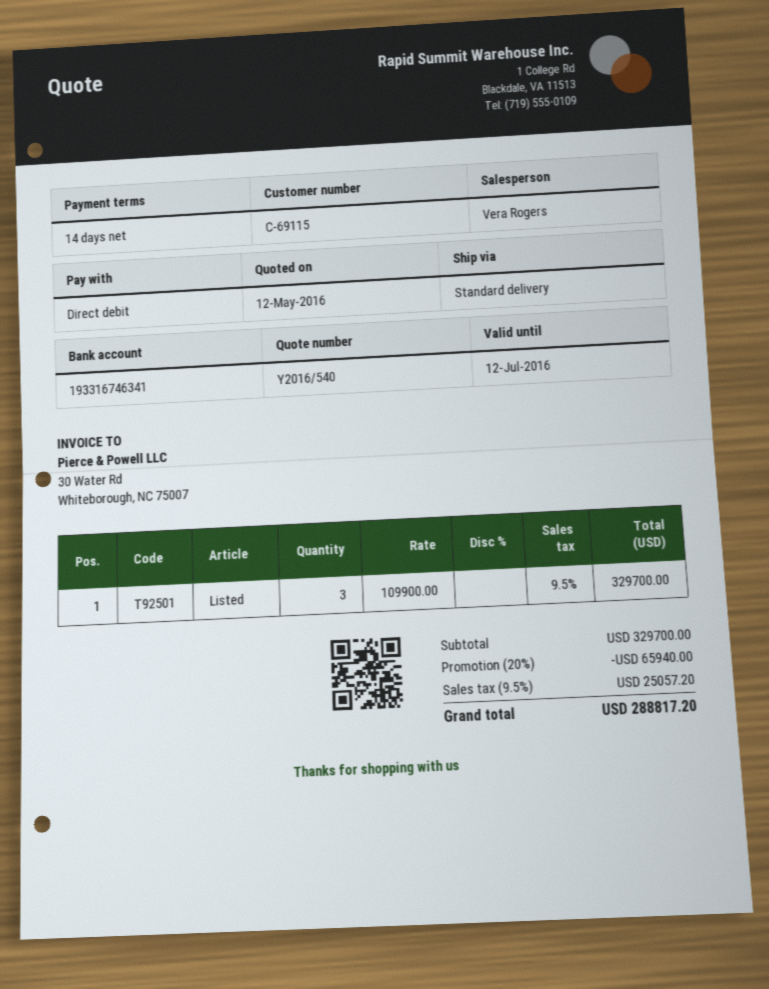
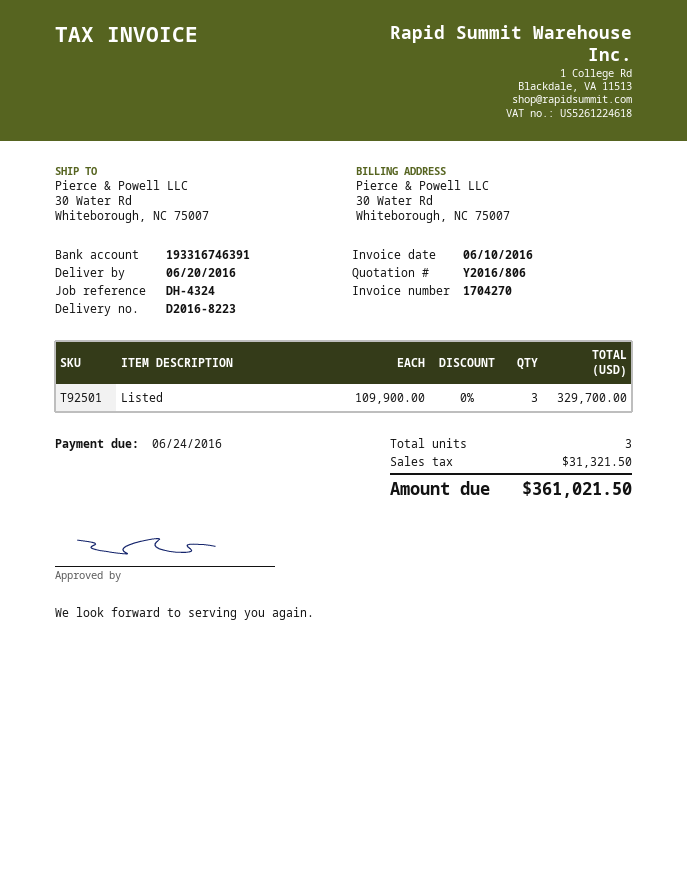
quote number: Y2016/540 -> Y2016/806
bank account: 193316746341 -> 193316746391
discount: 20% = 65940.00 -> none
tax: 25057.20 -> 31321.50
total: 288817.20 -> 361021.50

